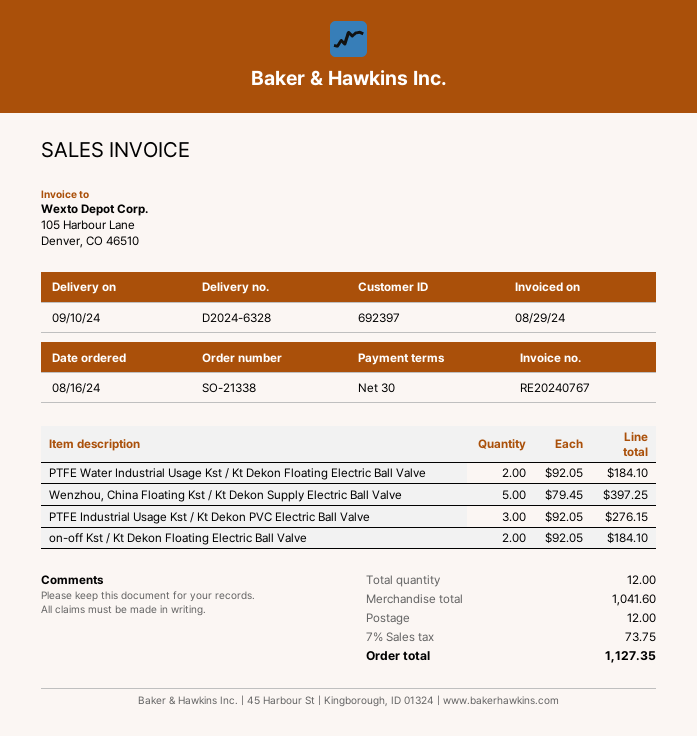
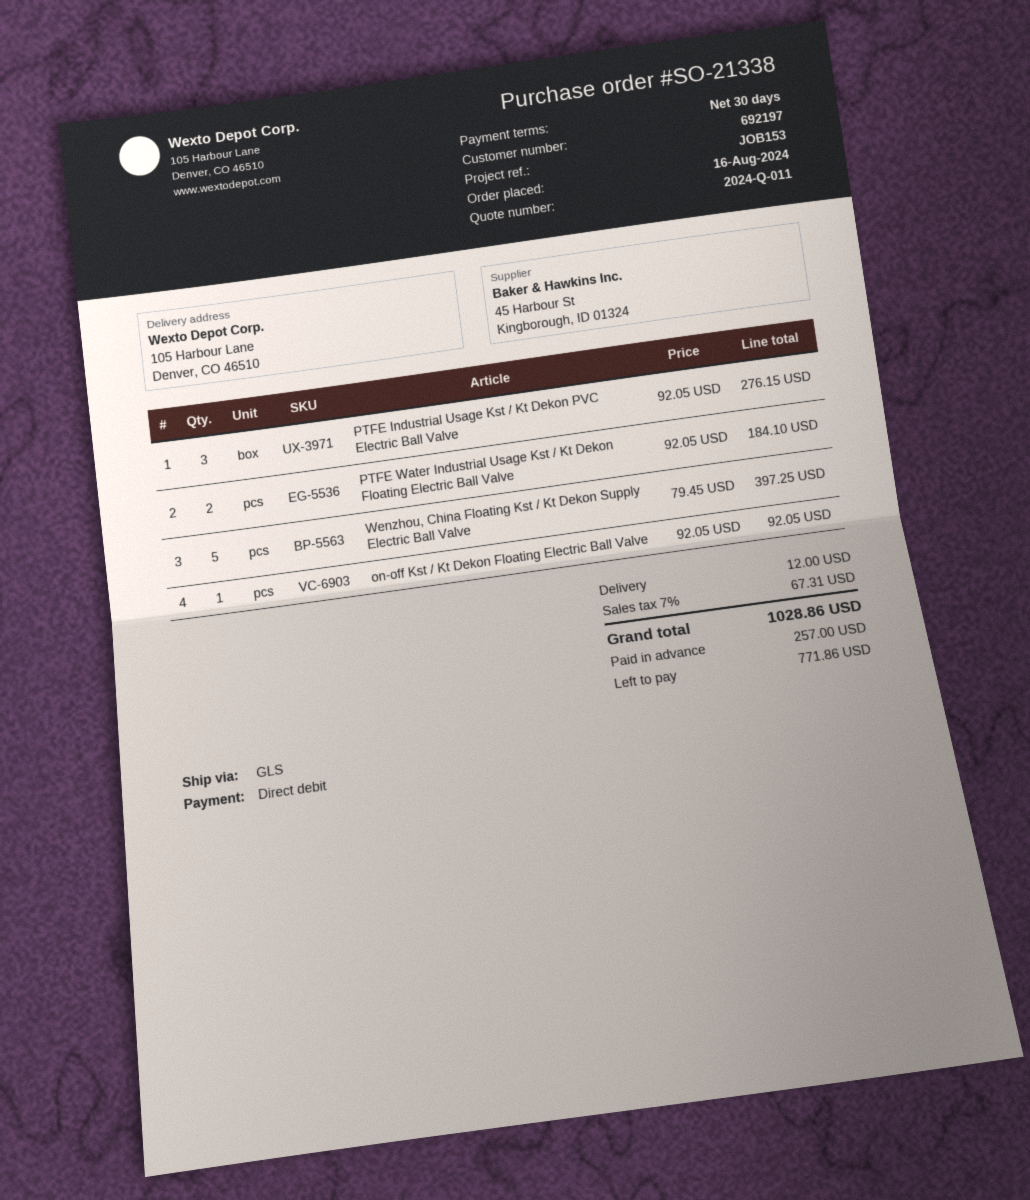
customer number: 692397 -> 692197
on-off Kst / Kt Dekon Floating Electric Ball Valve: 2 x 92.05 = 184.10 -> 1 x 92.05 = 92.05
tax: 7% = 73.75 -> 7% = 67.31
total: 1127.35 -> 1028.86

